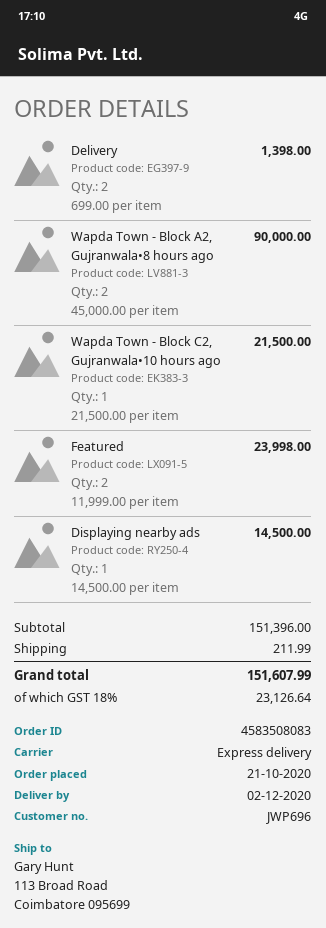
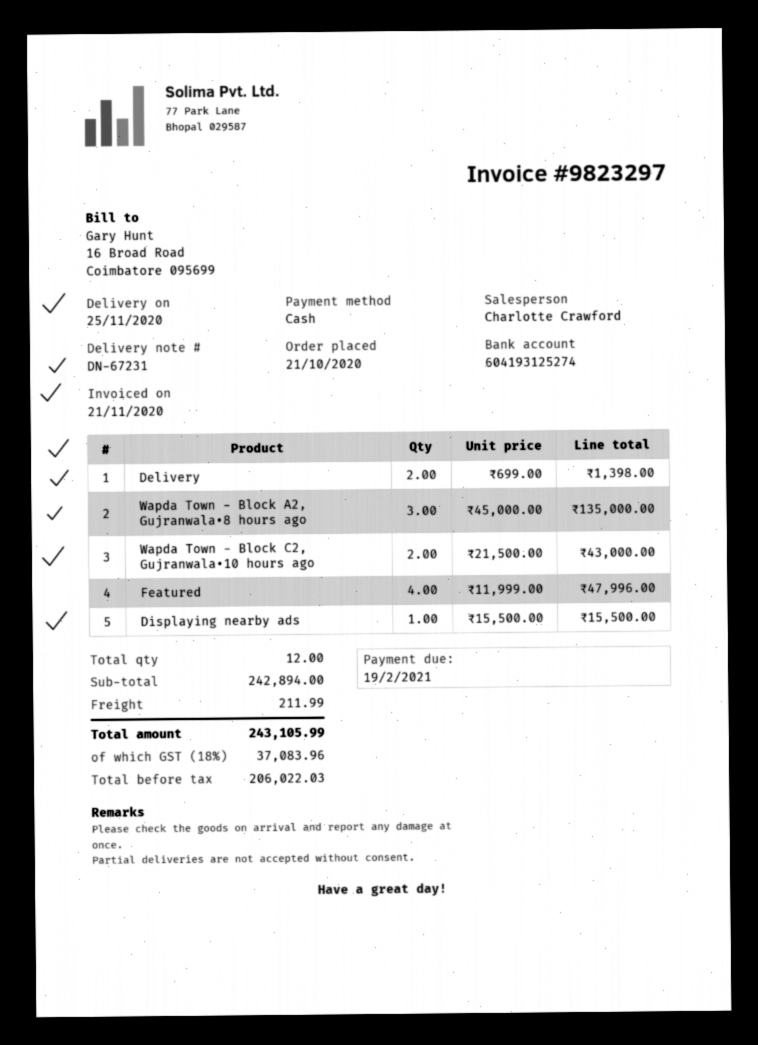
delivery date: 2020-12-02 -> 2020-11-25
Wapda Town - Block A2, Gujranwala•8 hours ago: 2 x 45000.00 = 90000.00 -> 3 x 45000.00 = 135000.00
Wapda Town - Block C2, Gujranwala•10 hours ago: 1 x 21500.00 = 21500.00 -> 2 x 21500.00 = 43000.00
Featured: 2 x 11999.00 = 23998.00 -> 4 x 11999.00 = 47996.00
Displaying nearby ads: 1 x 14500.00 = 14500.00 -> 1 x 15500.00 = 15500.00
subtotal: 151396.00 -> 242894.00
tax: 18% = 23126.64 -> 18% = 37083.96
total: 151607.99 -> 243105.99

